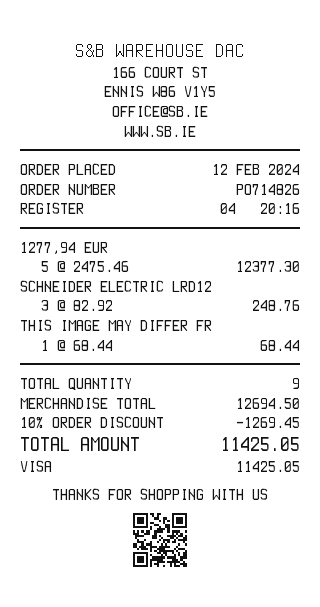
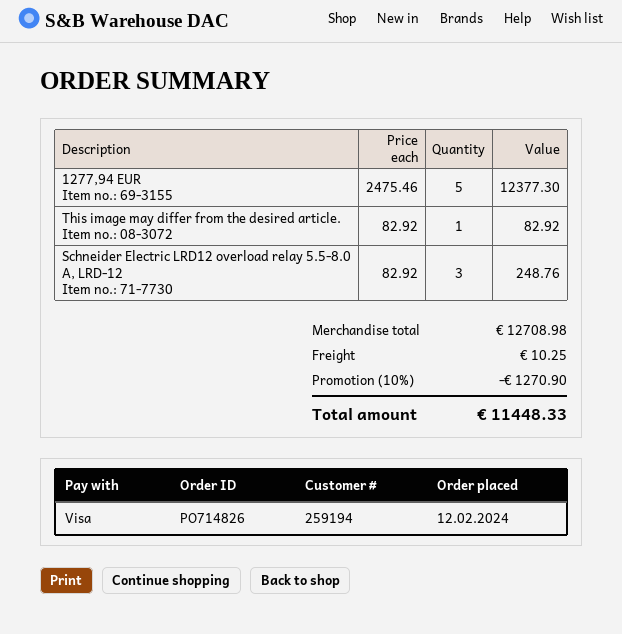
THIS IMAGE MAY DIFFER FR: 1 x 68.44 = 68.44 -> 1 x 82.92 = 82.92
subtotal: 12694.50 -> 12708.98
discount: 10% = 1269.45 -> 10% = 1270.90
shipping: none -> 10.25
total: 11425.05 -> 11448.33

